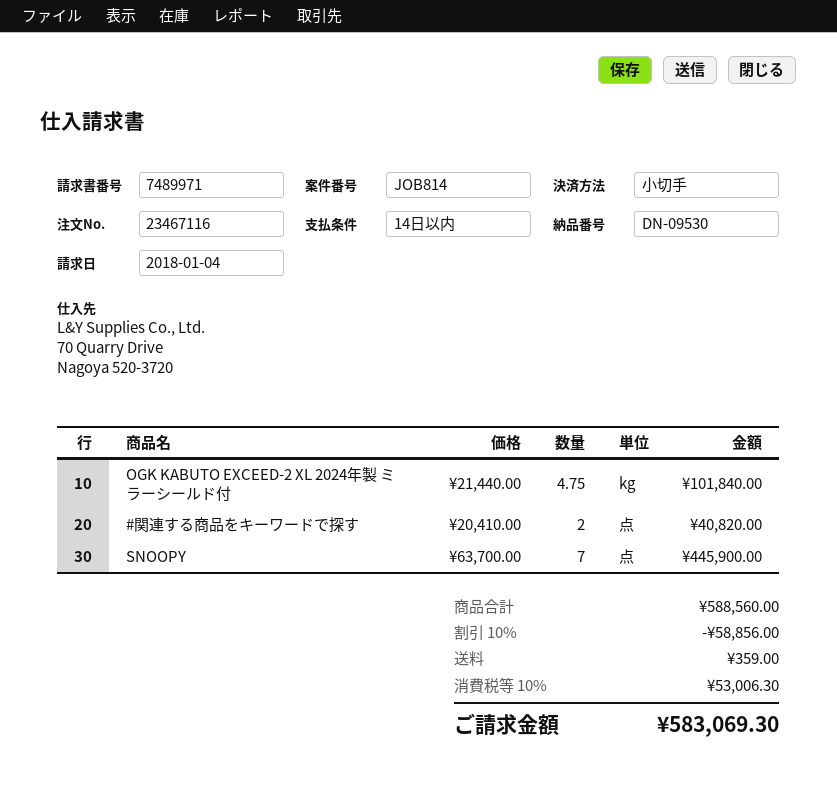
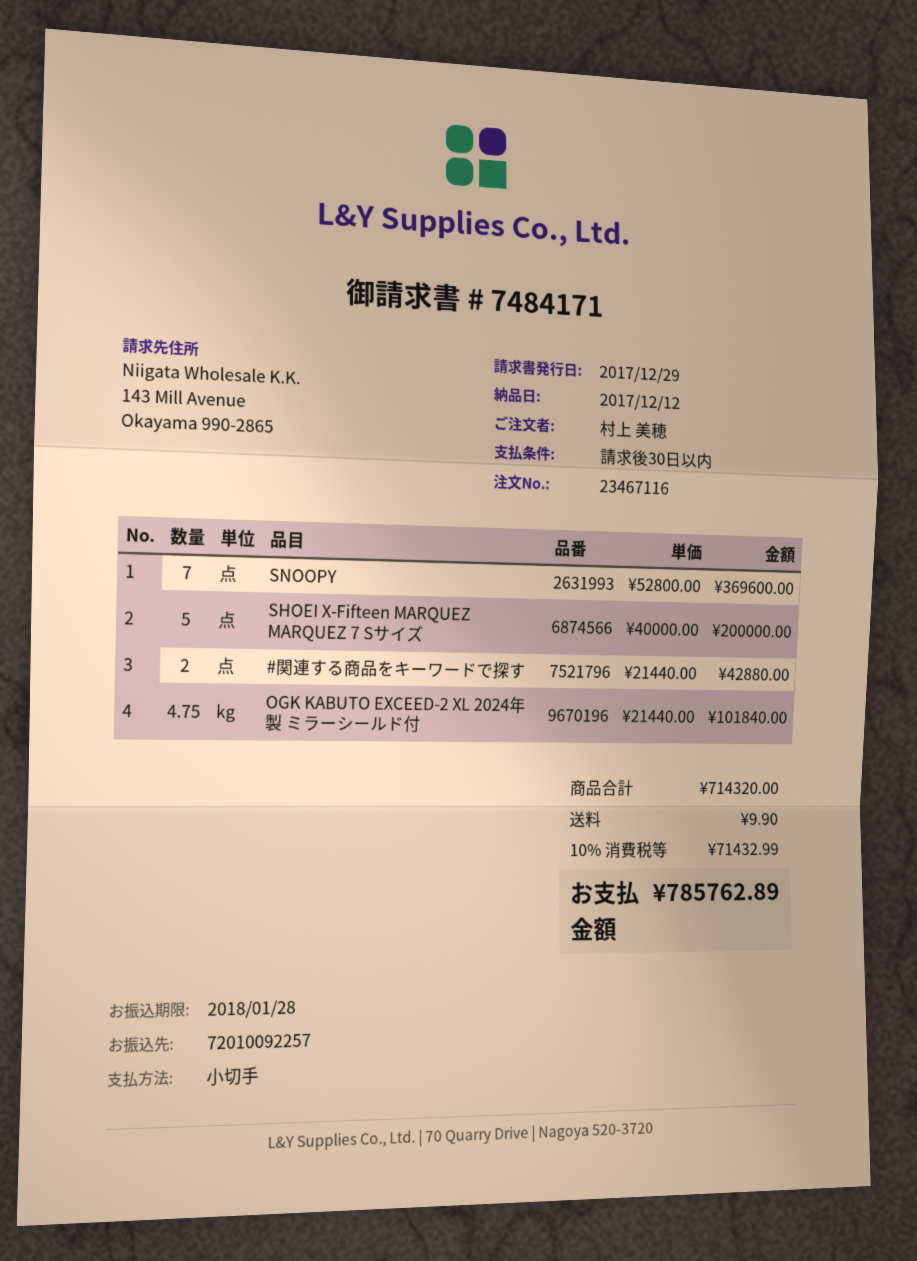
invoice number: 7489971 -> 7484171
invoice date: 2018-01-04 -> 2017-12-29
payment terms: 14 days -> 30 days
#関連する商品をキーワードで探す: 2 x 20410.00 = 40820.00 -> 2 x 21440.00 = 42880.00
SNOOPY: 7 x 63700.00 = 445900.00 -> 7 x 52800.00 = 369600.00
SHOEI X-Fifteen MARQUEZ MARQUEZ 7 Sサイズ: none -> 5 x 40000.00 = 200000.00
subtotal: 588560.00 -> 714320.00
discount: 10% = 58856.00 -> none
shipping: 359.00 -> 9.90
tax: 10% = 53006.30 -> 10% = 71432.99
total: 583069.30 -> 785762.89

